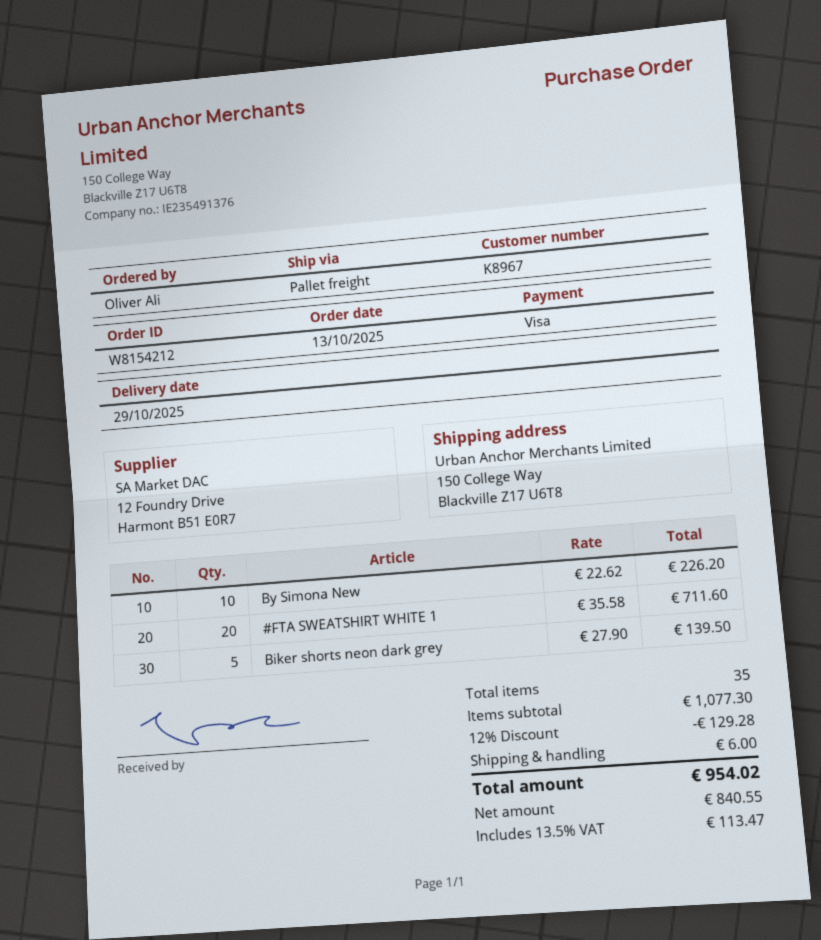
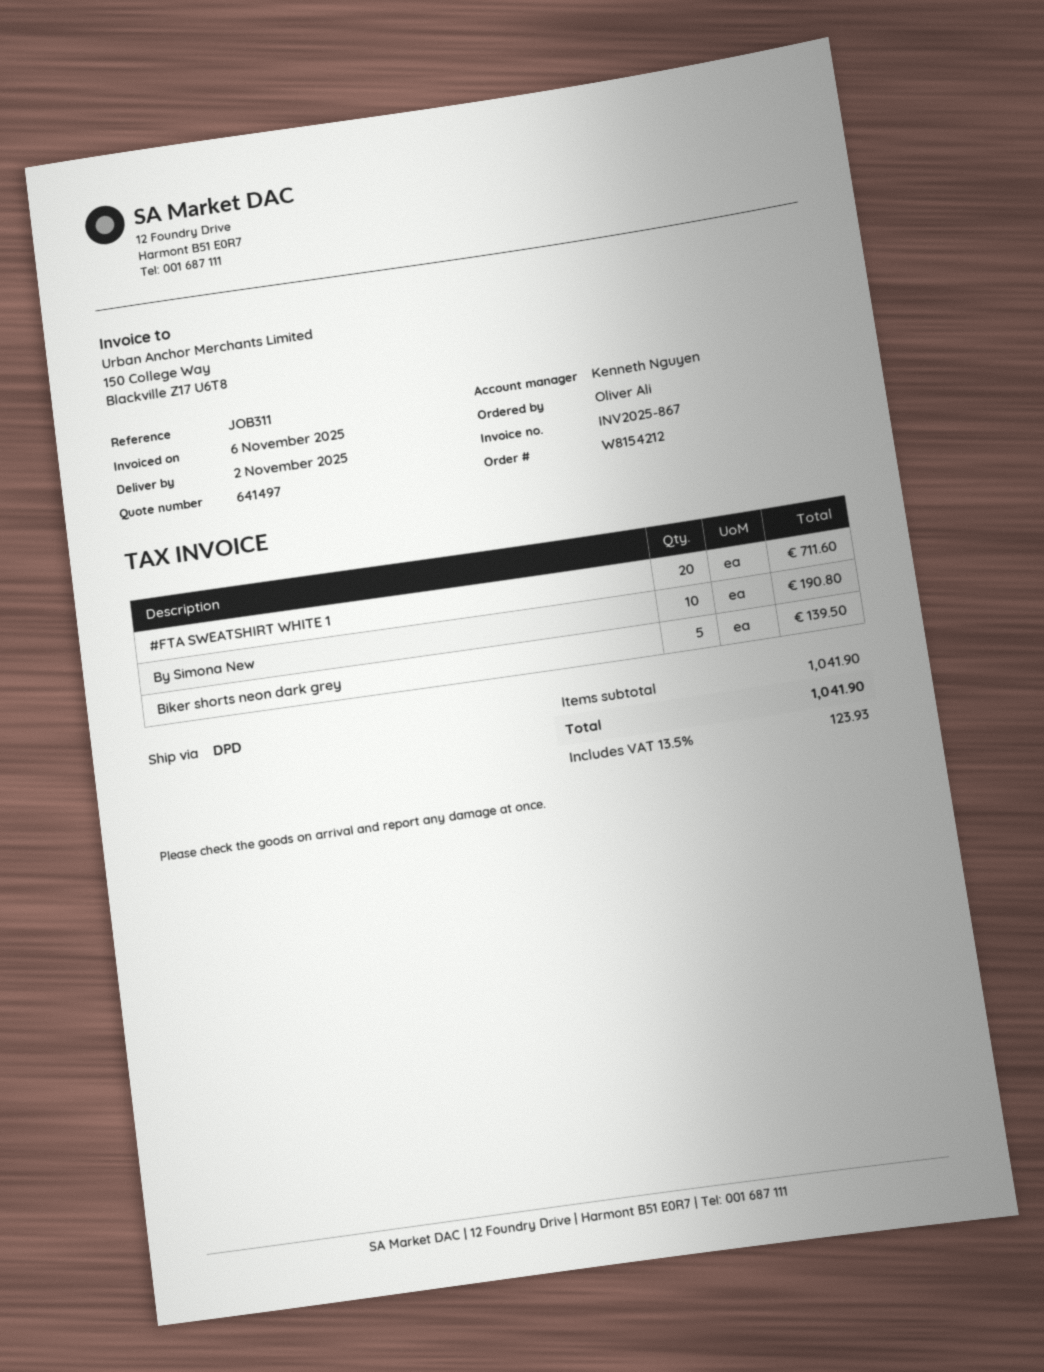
delivery date: 2025-10-29 -> 2025-11-02
shipping method: pallet freight -> DPD
By Simona New: 10 for 226.20 -> 10 for 190.80
subtotal: 1077.30 -> 1041.90
discount: 12% = 129.28 -> none
shipping: 6.00 -> none
tax: 13.5% = 113.47 -> 13.5% = 123.93
total: 954.02 -> 1041.90

